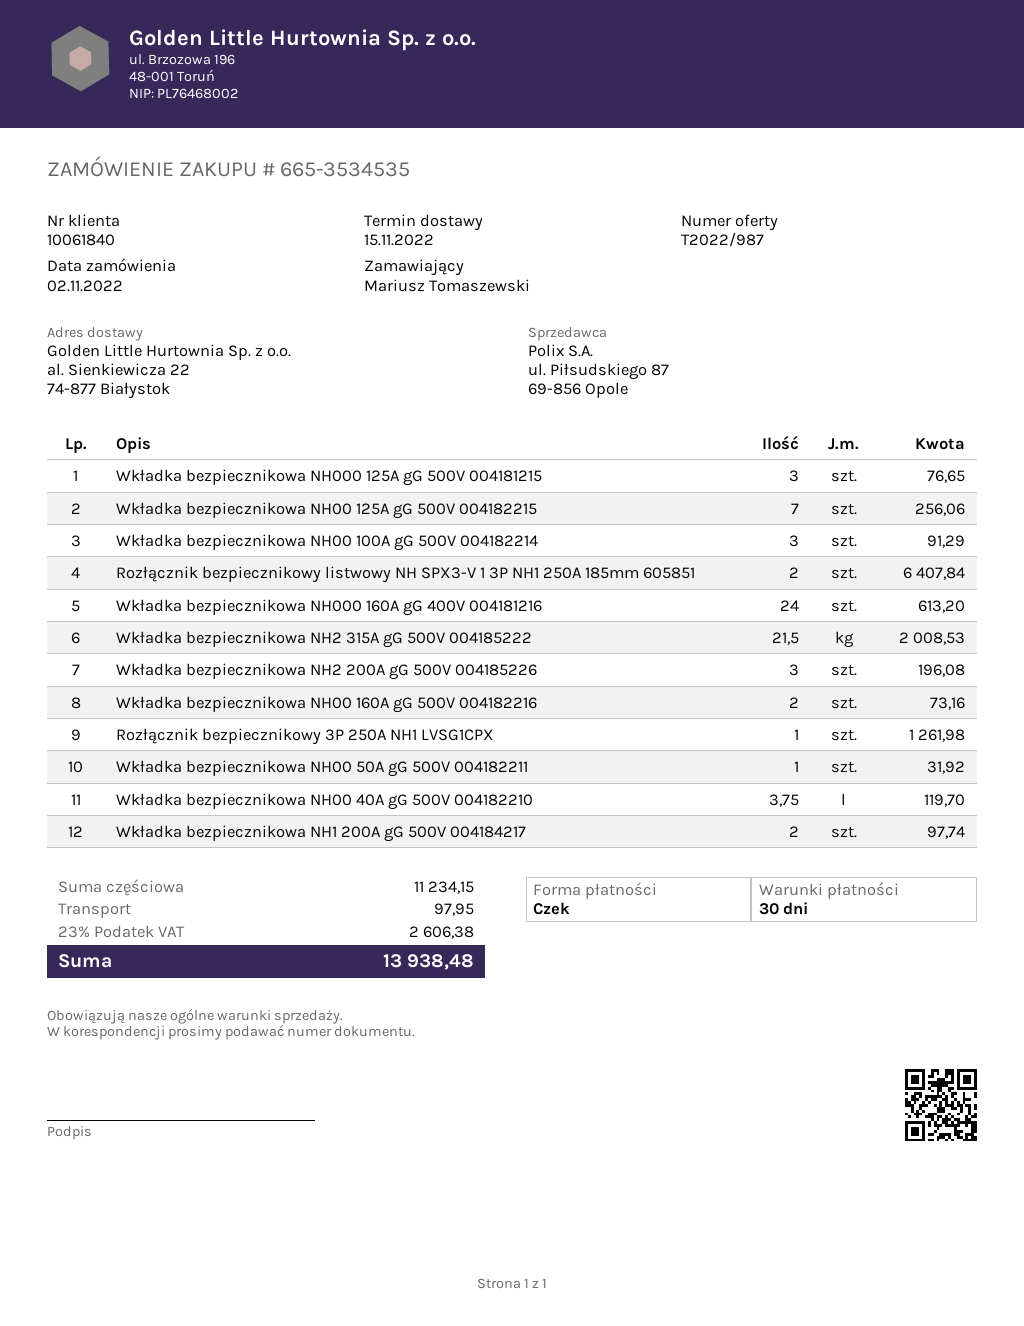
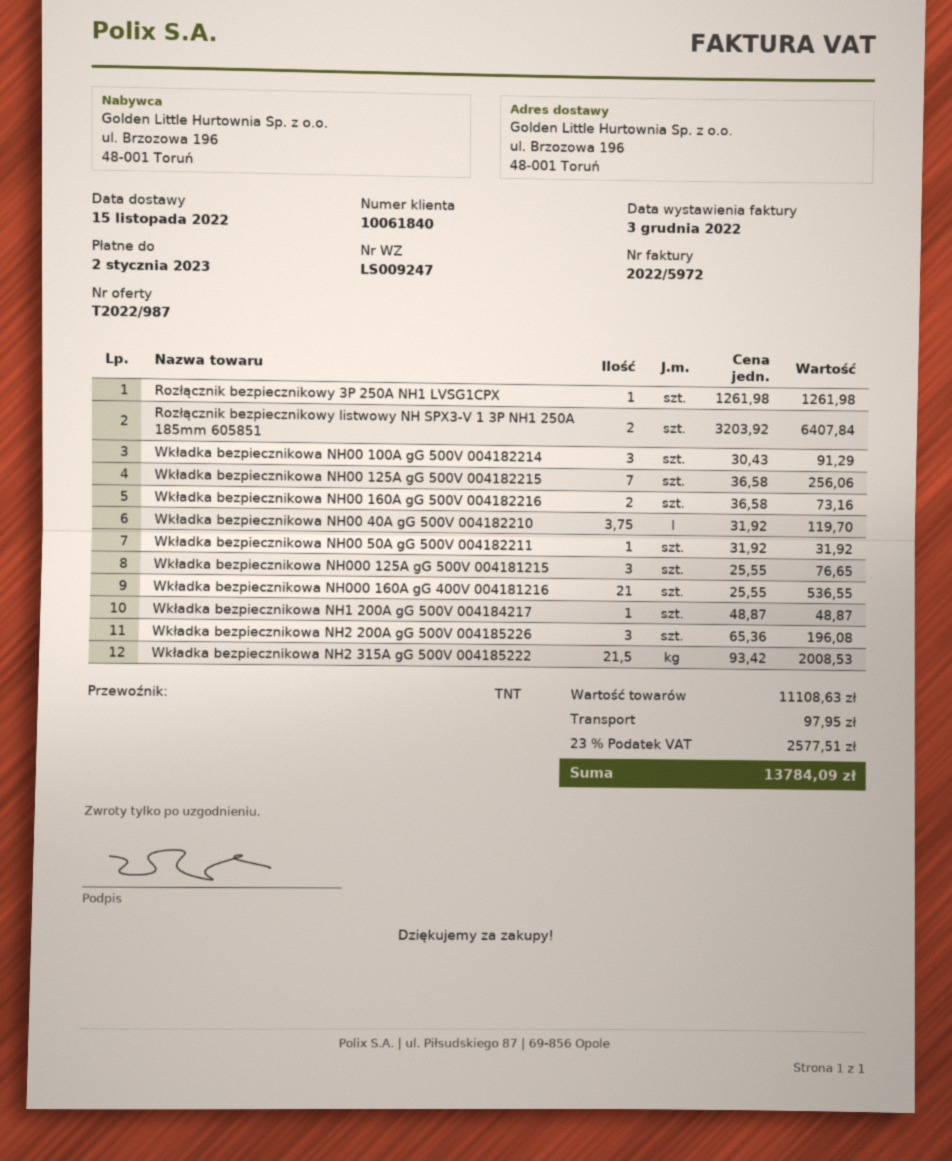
ship to: al. Sienkiewicza 22, 74-877 Białystok -> ul. Brzozowa 196, 48-001 Toruń
Wkładka bezpiecznikowa NH000 160A gG 400V 004181216: 24 for 613.20 -> 21 for 536.55
Wkładka bezpiecznikowa NH1 200A gG 500V 004184217: 2 for 97.74 -> 1 for 48.87
subtotal: 11234.15 -> 11108.63
tax: 23% = 2606.38 -> 23% = 2577.51
total: 13938.48 -> 13784.09

